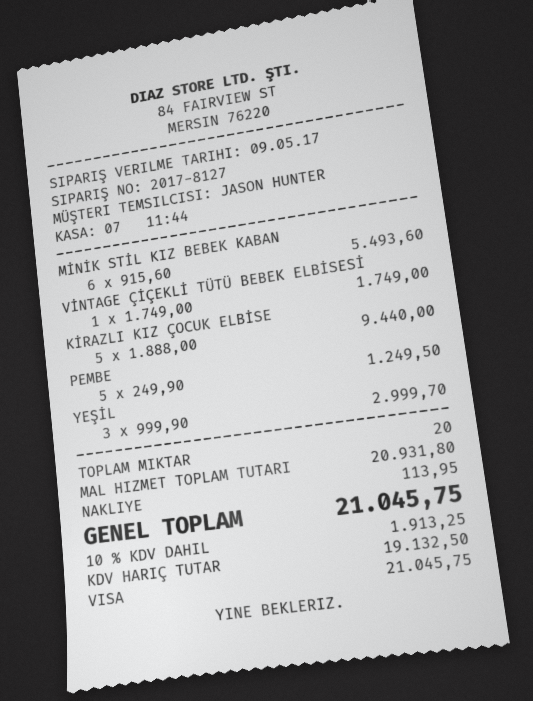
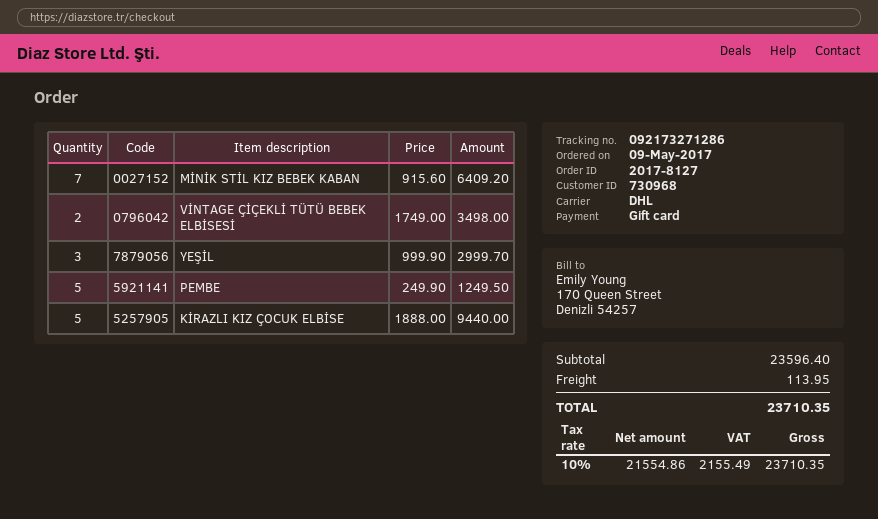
payment method: Visa -> gift card
MİNİK STİL KIZ BEBEK KABAN: 6 x 915.60 = 5493.60 -> 7 x 915.60 = 6409.20
VİNTAGE ÇİÇEKLİ TÜTÜ BEBEK ELBİSESİ: 1 x 1749.00 = 1749.00 -> 2 x 1749.00 = 3498.00
subtotal: 20931.80 -> 23596.40
net: 19132.50 -> 21554.86
tax: 10% = 1913.25 -> 10% = 2155.49
total: 21045.75 -> 23710.35

